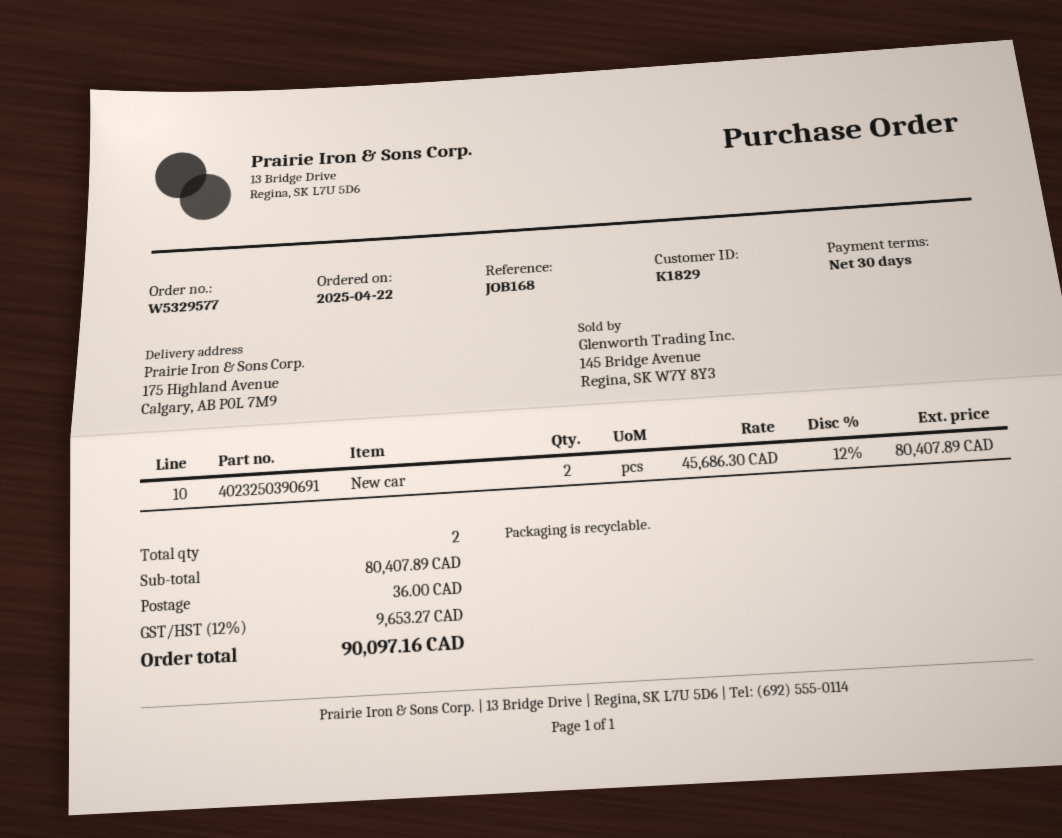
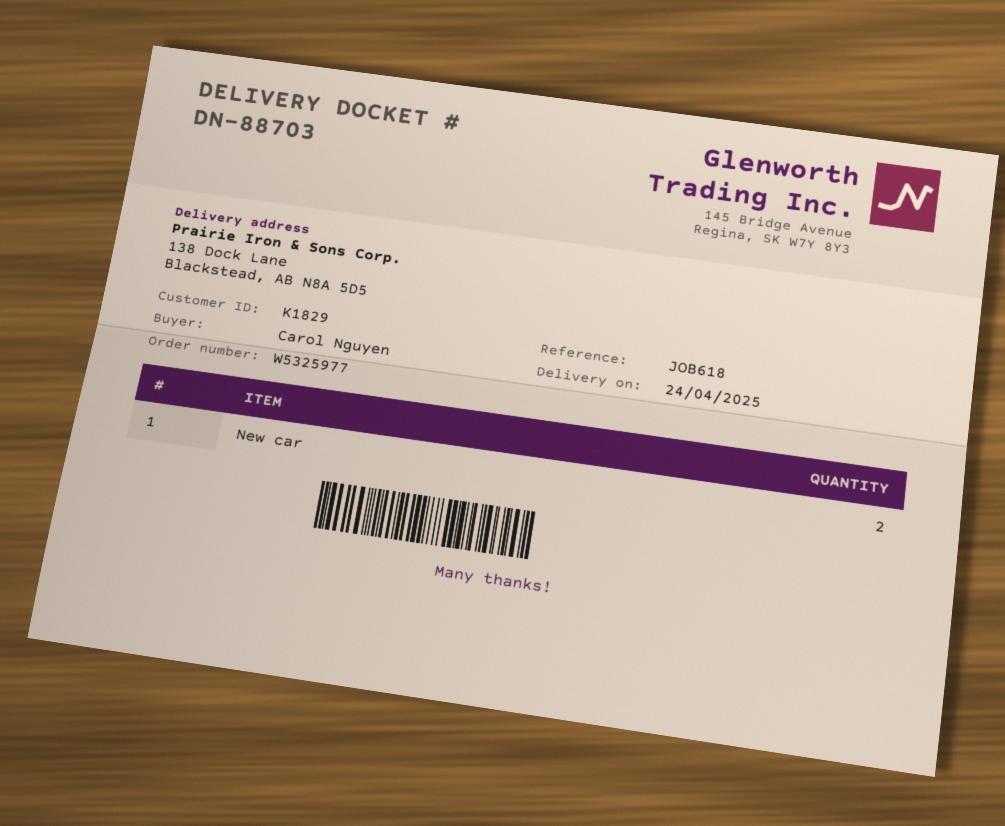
order number: W5329577 -> W5325977
reference: JOB168 -> JOB618
ship to: 175 Highland Avenue, Calgary, AB P0L 7M9 -> 138 Dock Lane, Blackstead, AB N8A 5D5

